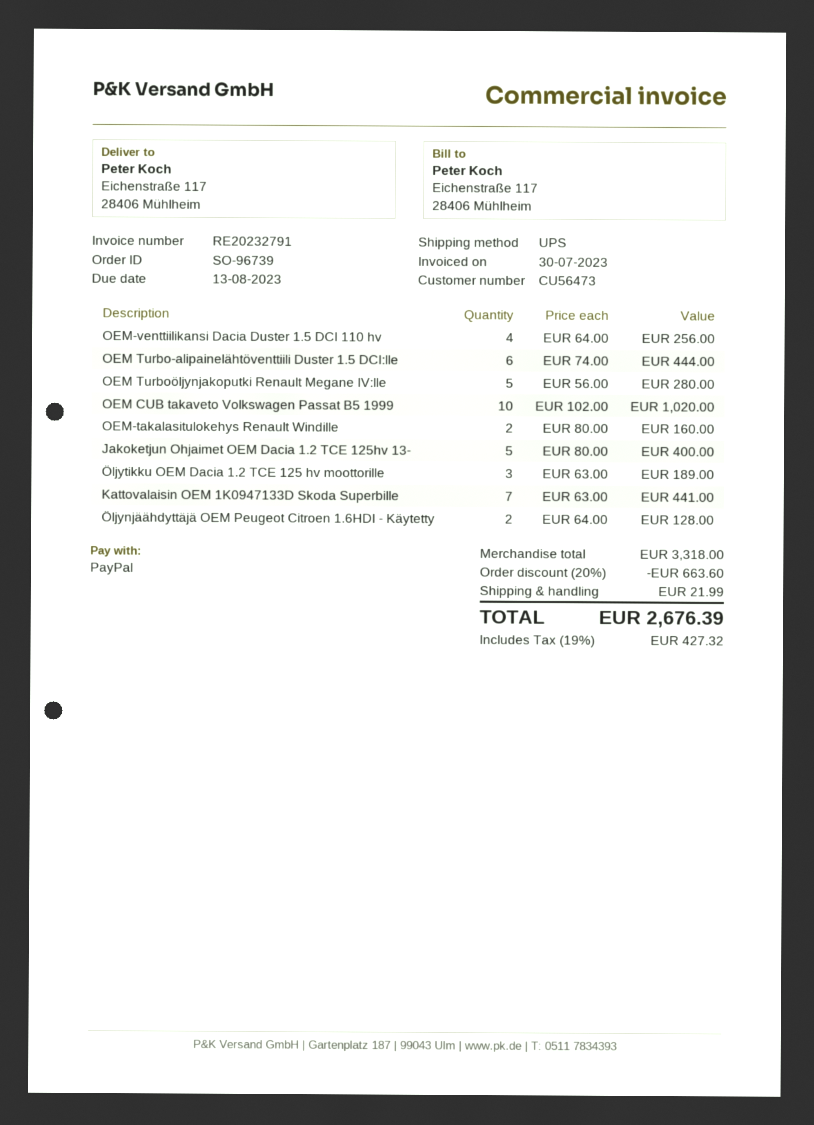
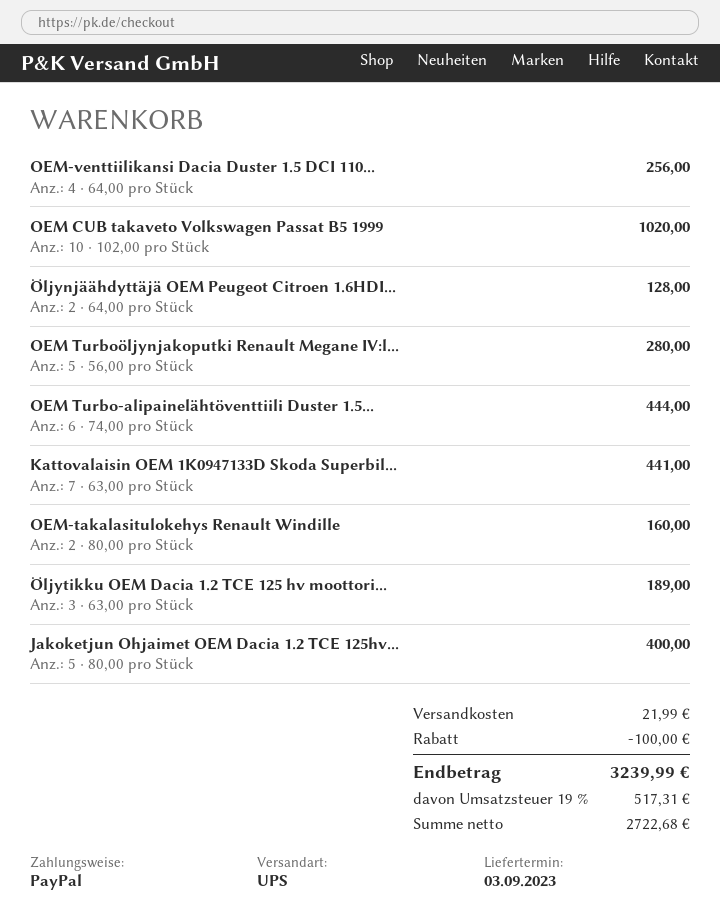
discount: 663.60 -> 100.00
tax: 19% = 427.32 -> 19% = 517.31
total: 2676.39 -> 3239.99

